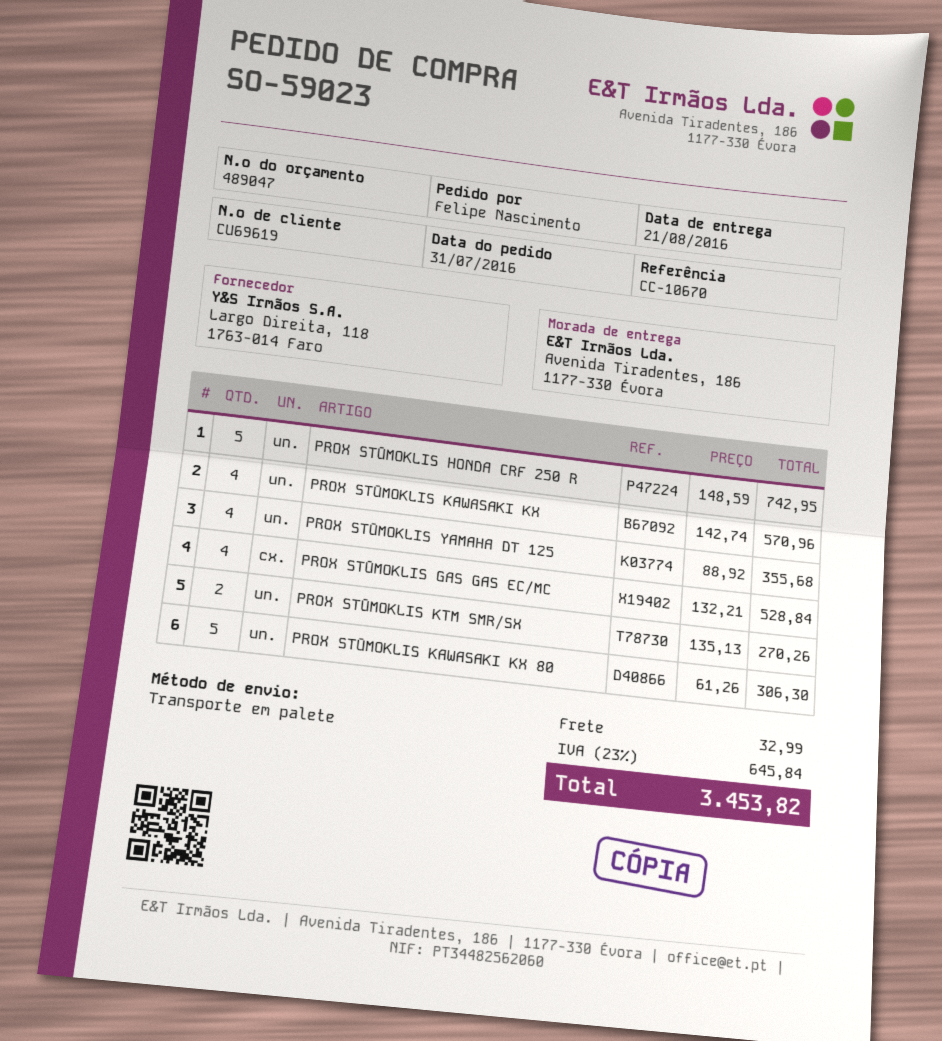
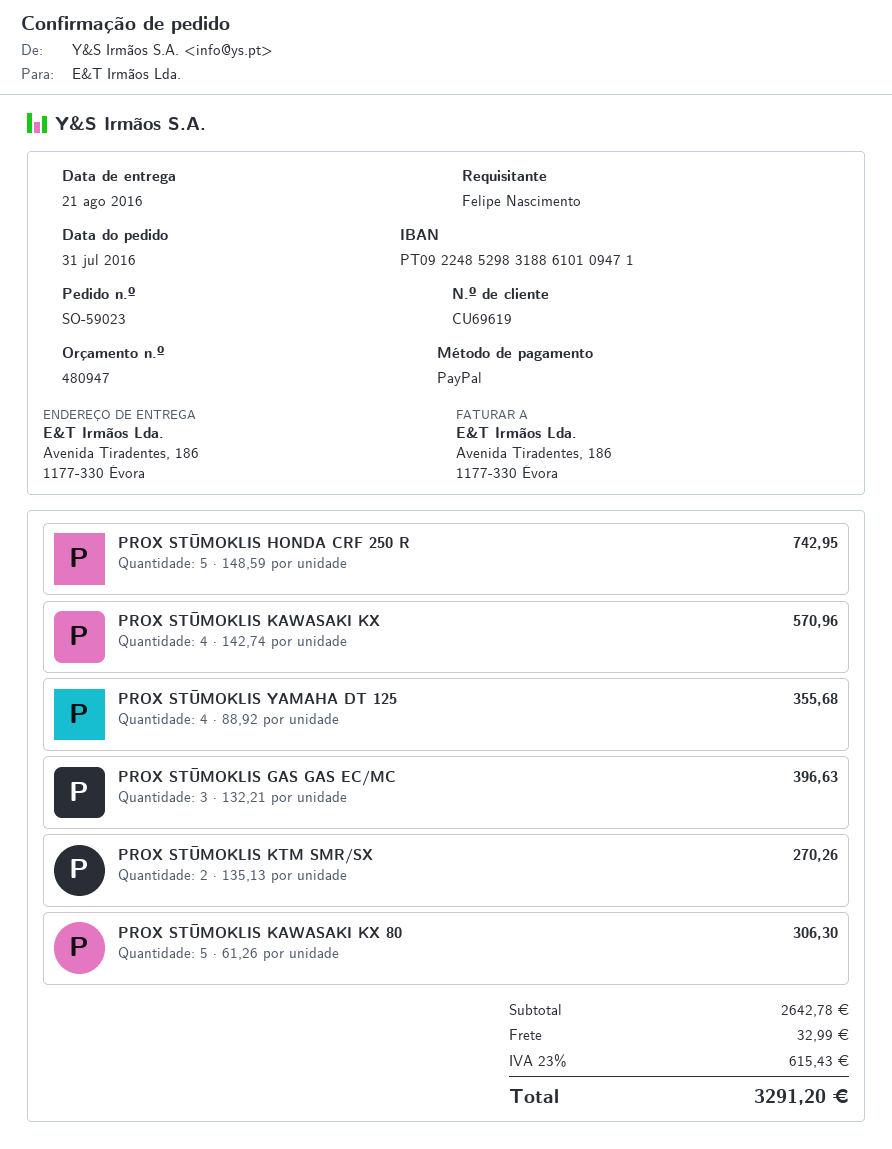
quote number: 489047 -> 480947
PROX STŪMOKLIS GAS GAS EC/MC: 4 x 132.21 = 528.84 -> 3 x 132.21 = 396.63
tax: 23% = 645.84 -> 23% = 615.43
total: 3453.82 -> 3291.20

